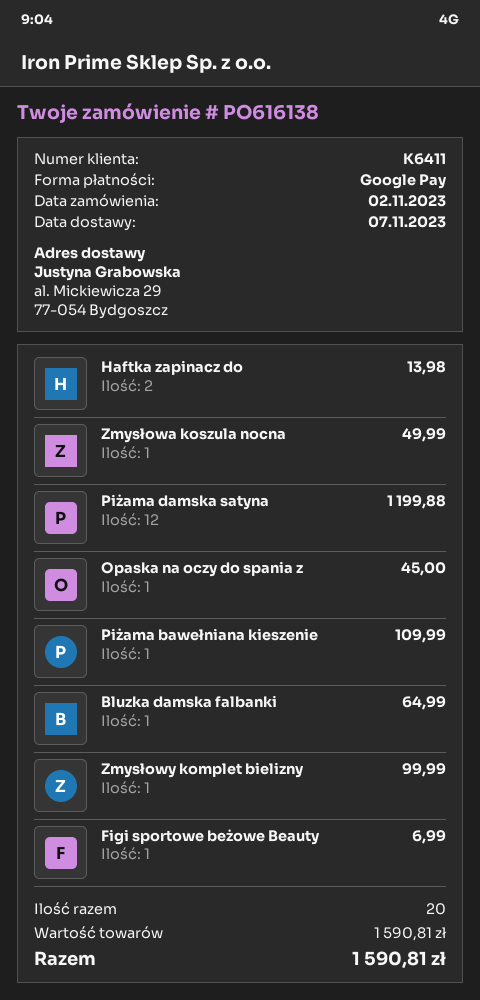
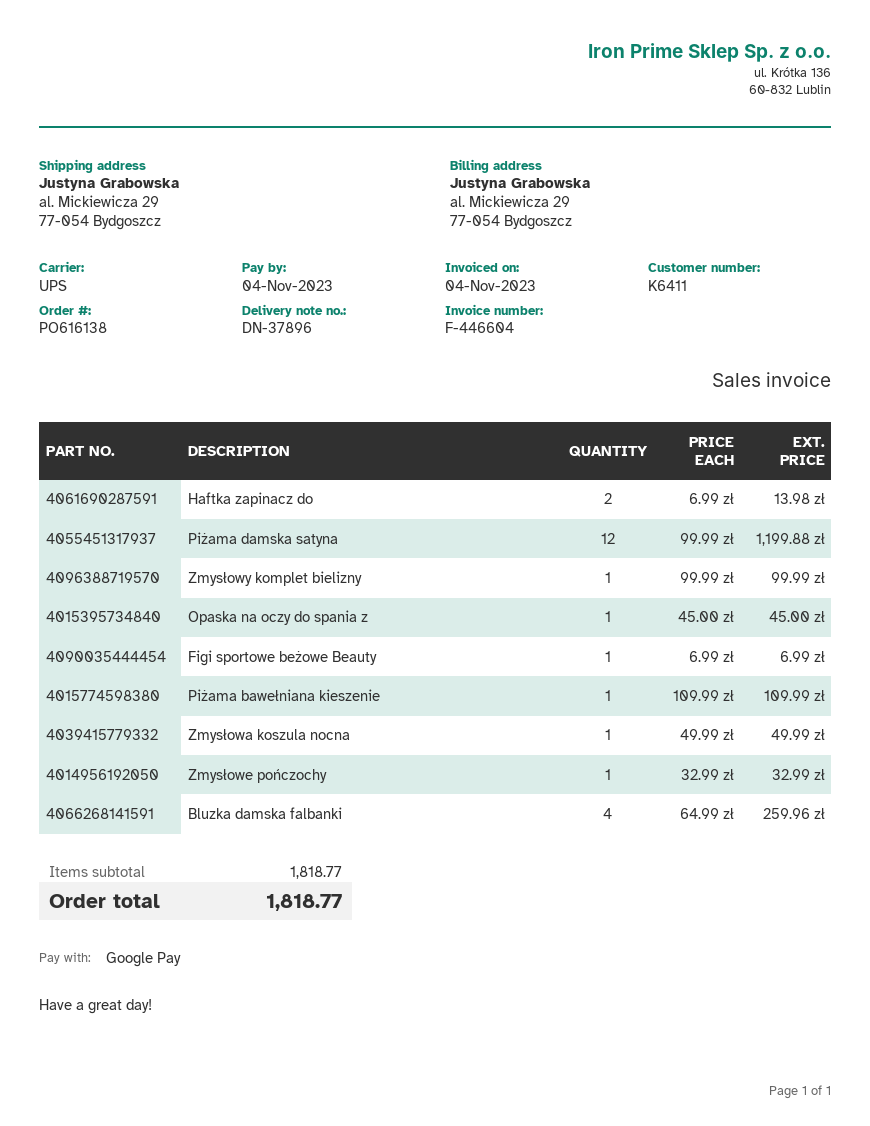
Bluzka damska falbanki: 1 for 64.99 -> 4 for 259.96
Zmysłowe pończochy: none -> 1 for 32.99
subtotal: 1590.81 -> 1818.77
total: 1590.81 -> 1818.77

